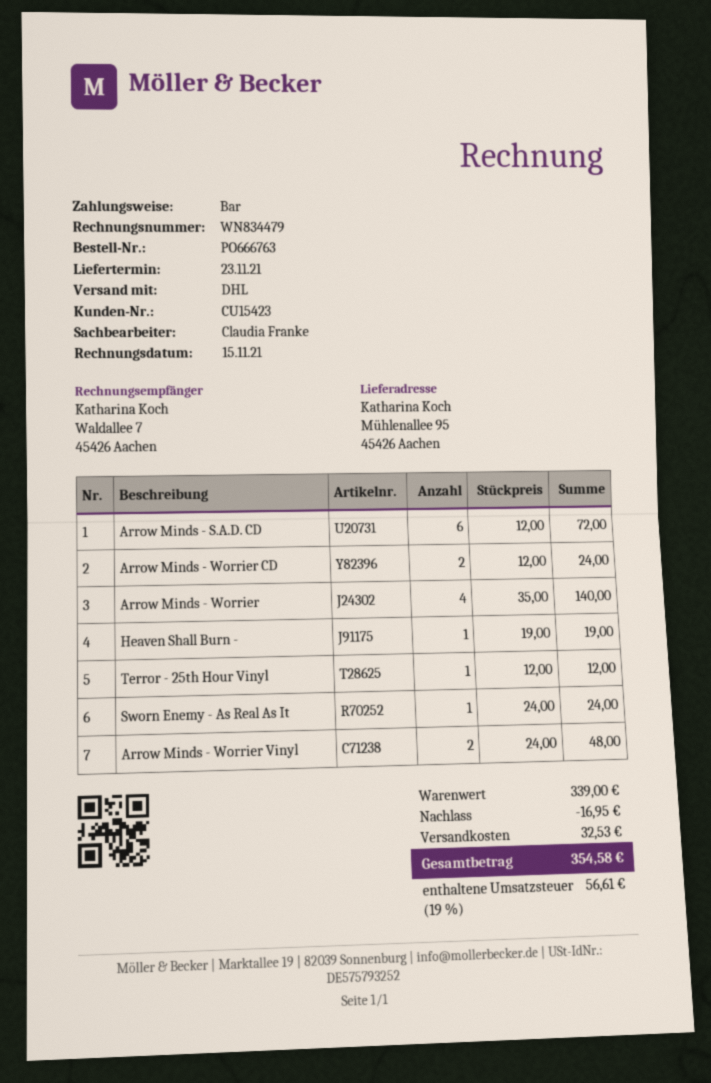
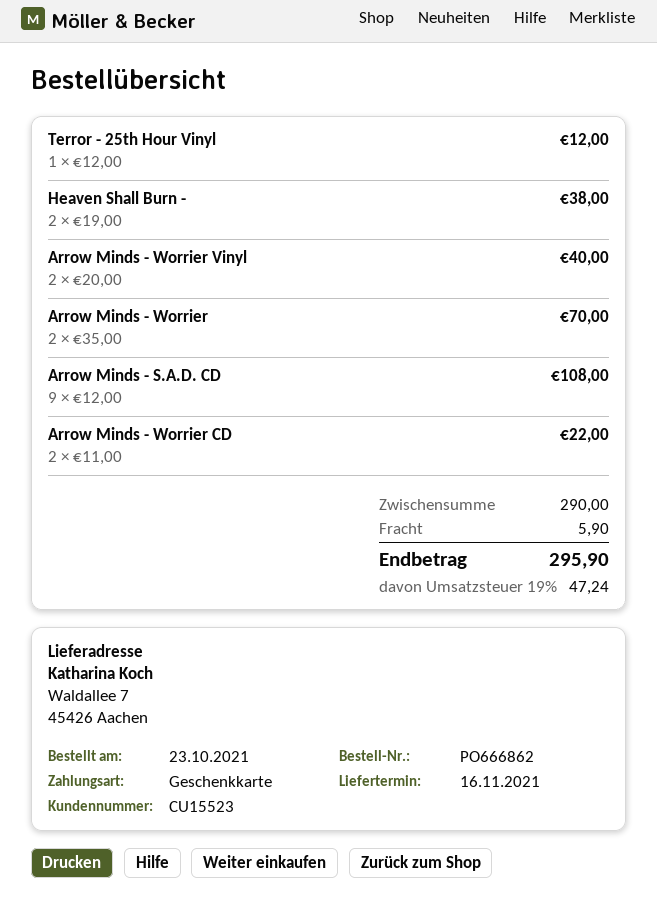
order number: PO666763 -> PO666862
delivery date: 2021-11-23 -> 2021-11-16
customer number: CU15423 -> CU15523
payment method: cash -> gift card
ship to: Mühlenallee 95, 45426 Aachen -> Waldallee 7, 45426 Aachen
Arrow Minds - S.A.D. CD: 6 x 12.00 = 72.00 -> 9 x 12.00 = 108.00
Arrow Minds - Worrier CD: 2 x 12.00 = 24.00 -> 2 x 11.00 = 22.00
Arrow Minds - Worrier: 4 x 35.00 = 140.00 -> 2 x 35.00 = 70.00
Heaven Shall Burn -: 1 x 19.00 = 19.00 -> 2 x 19.00 = 38.00
Sworn Enemy - As Real As It: 1 x 24.00 = 24.00 -> none
Arrow Minds - Worrier Vinyl: 2 x 24.00 = 48.00 -> 2 x 20.00 = 40.00
subtotal: 339.00 -> 290.00
discount: 16.95 -> none
shipping: 32.53 -> 5.90
tax: 19% = 56.61 -> 19% = 47.24
total: 354.58 -> 295.90

